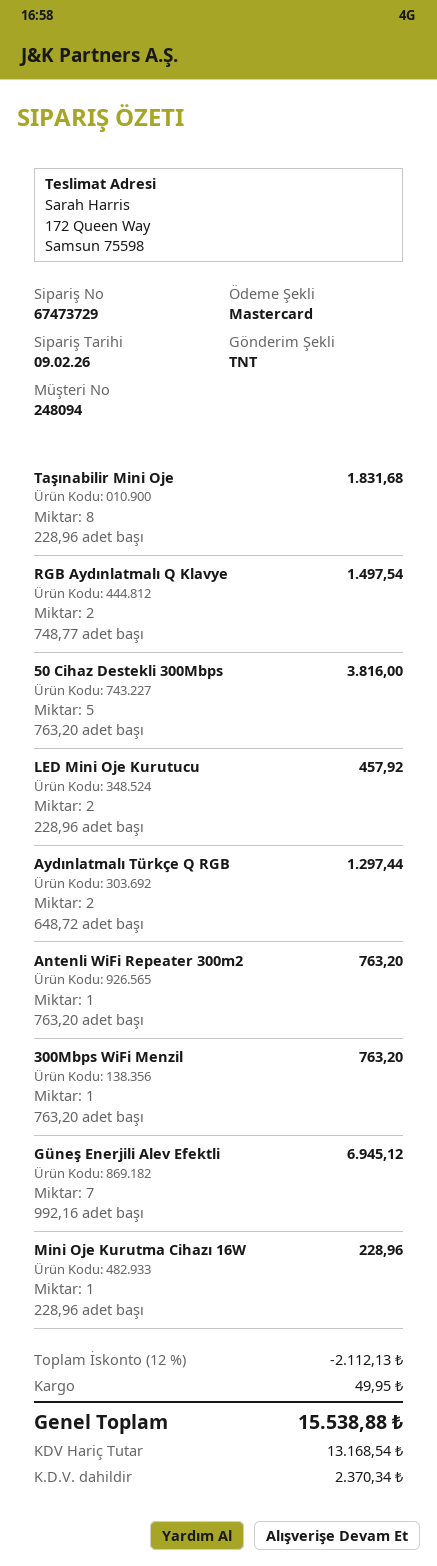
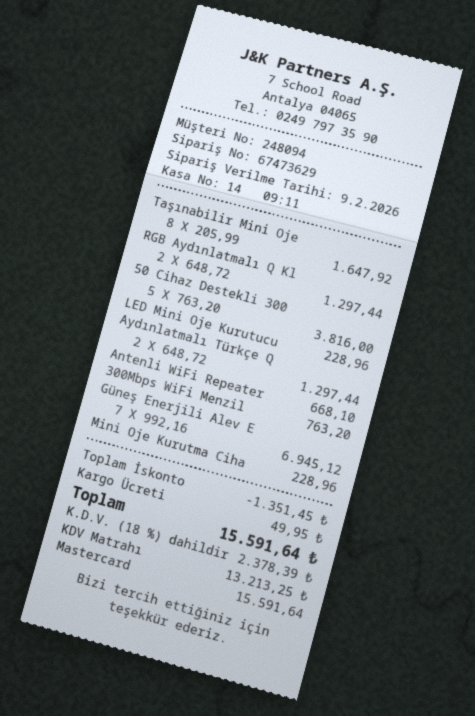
order number: 67473729 -> 67473629
Taşınabilir Mini Oje: 8 x 228.96 = 1831.68 -> 8 x 205.99 = 1647.92
RGB Aydınlatmalı Q Klavye: 2 x 748.77 = 1497.54 -> 2 x 648.72 = 1297.44
LED Mini Oje Kurutucu: 2 x 228.96 = 457.92 -> 1 x 228.96 = 228.96
Antenli WiFi Repeater 300m2: 1 x 763.20 = 763.20 -> 1 x 668.10 = 668.10
discount: 2112.13 -> 1351.45
net: 13168.54 -> 13213.25
tax: 2370.34 -> 2378.39
total: 15538.88 -> 15591.64

